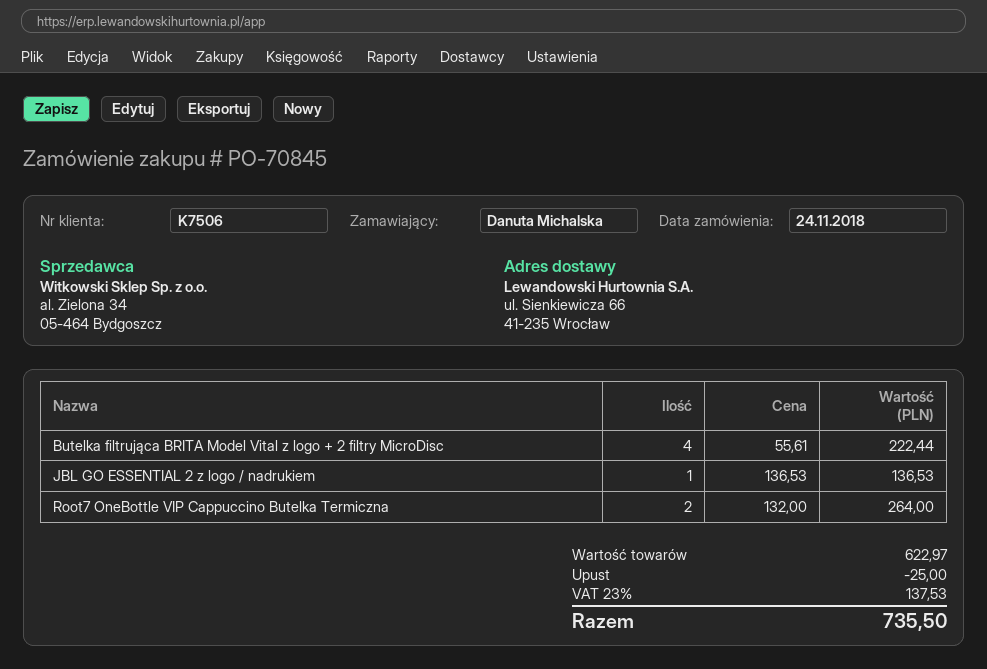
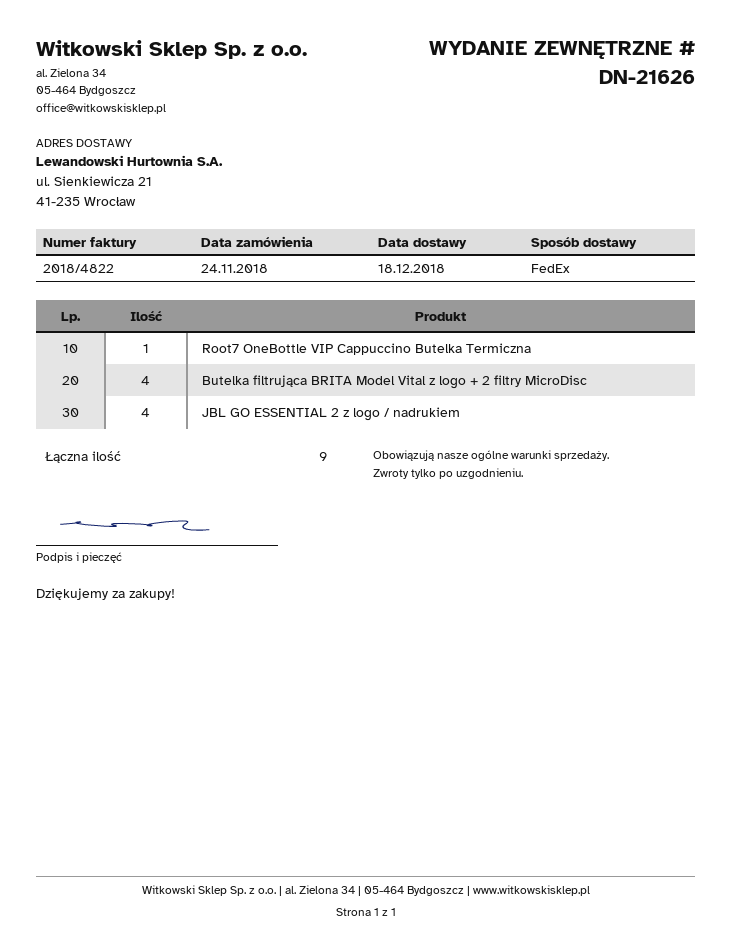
ship to: ul. Sienkiewicza 66, 41-235 Wrocław -> ul. Sienkiewicza 21, 41-235 Wrocław
JBL GO ESSENTIAL 2 z logo / nadrukiem: 1 -> 4
Root7 OneBottle VIP Cappuccino Butelka Termiczna: 2 -> 1

